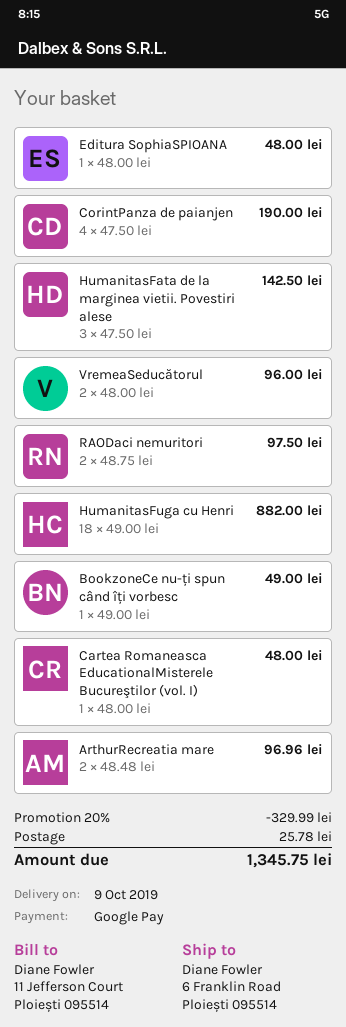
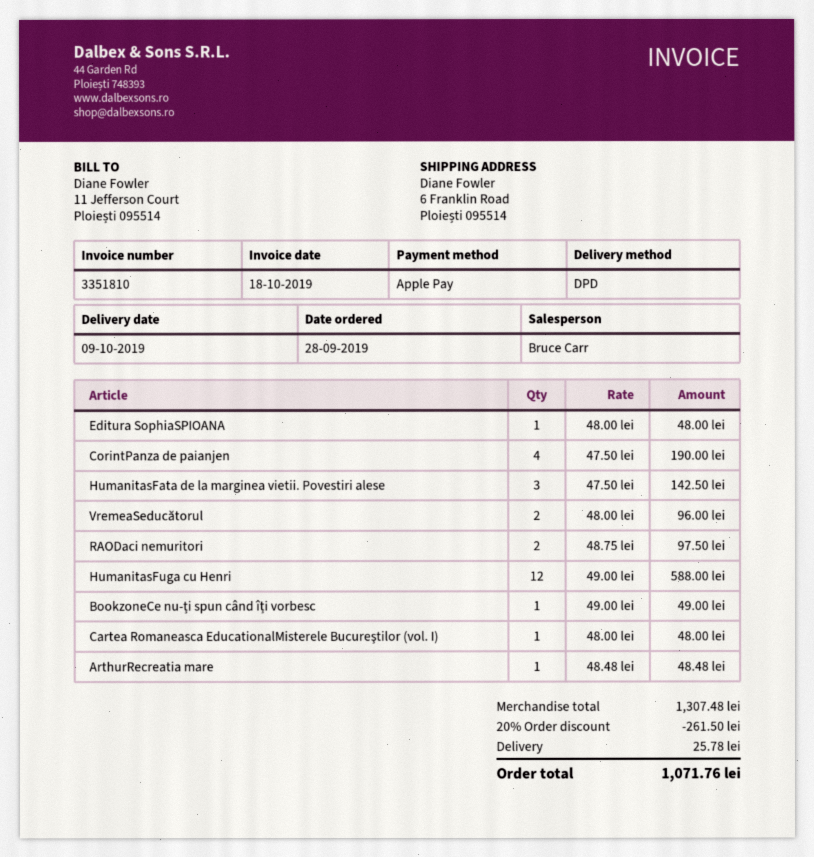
payment method: Google Pay -> Apple Pay
HumanitasFuga cu Henri: 18 x 49.00 = 882.00 -> 12 x 49.00 = 588.00
ArthurRecreatia mare: 2 x 48.48 = 96.96 -> 1 x 48.48 = 48.48
discount: 20% = 329.99 -> 20% = 261.50
total: 1345.75 -> 1071.76

